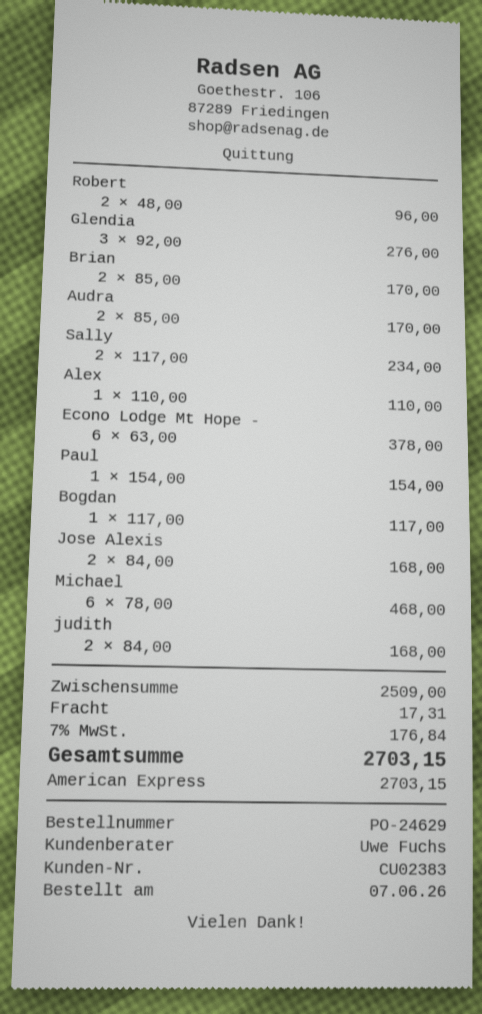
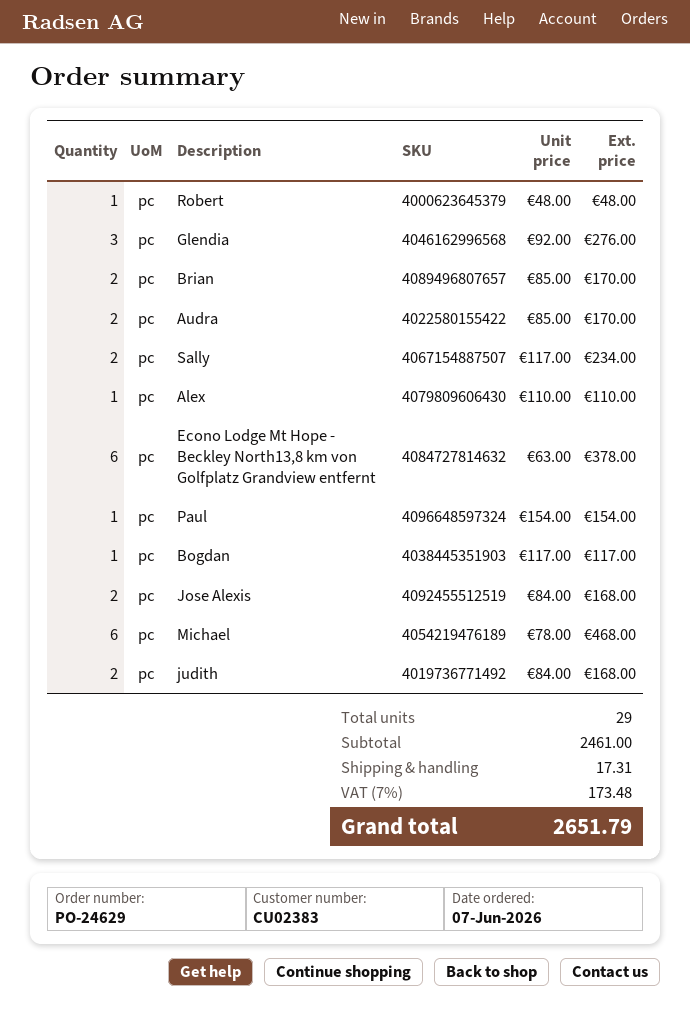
Robert: 2 x 48.00 = 96.00 -> 1 x 48.00 = 48.00
subtotal: 2509.00 -> 2461.00
tax: 7% = 176.84 -> 7% = 173.48
total: 2703.15 -> 2651.79

